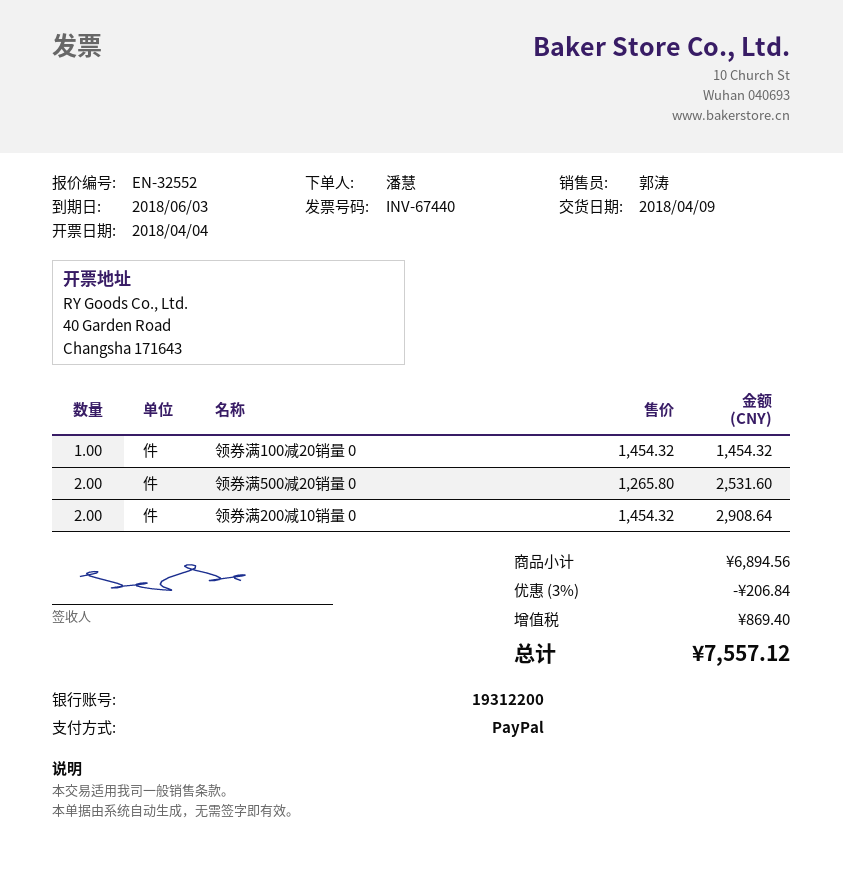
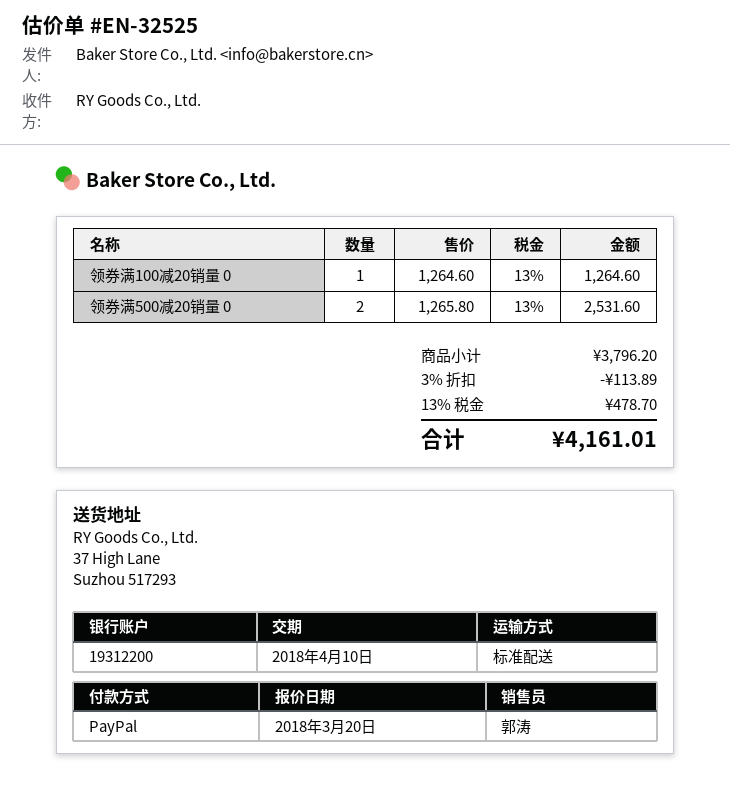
quote number: EN-32552 -> EN-32525
delivery date: 2018-04-09 -> 2018-04-10
领券满100减20销量 0: 1 x 1454.32 = 1454.32 -> 1 x 1264.60 = 1264.60
领券满200减10销量 0: 2 x 1454.32 = 2908.64 -> none
subtotal: 6894.56 -> 3796.20
discount: 3% = 206.84 -> 3% = 113.89
tax: 869.40 -> 478.70
total: 7557.12 -> 4161.01

